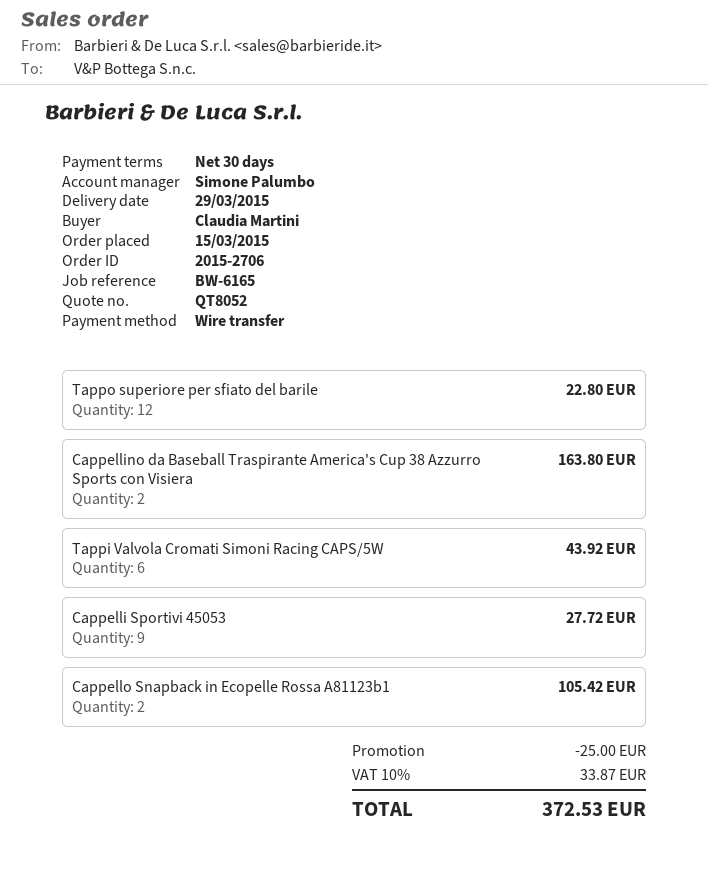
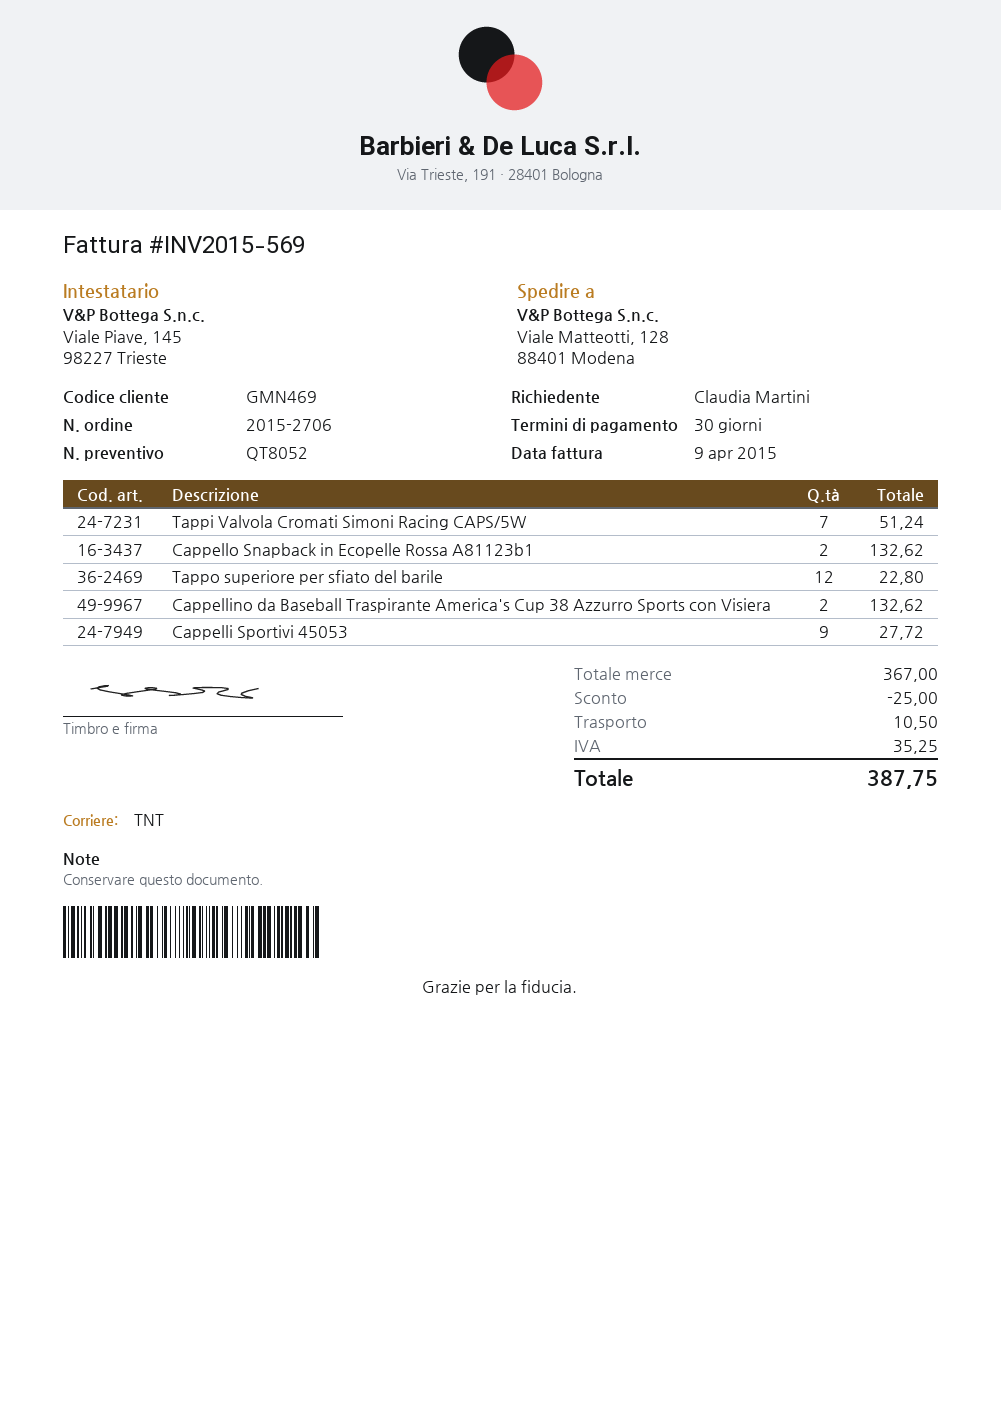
Cappellino da Baseball Traspirante America's Cup 38 Azzurro Sports con Visiera: 2 for 163.80 -> 2 for 132.62
Tappi Valvola Cromati Simoni Racing CAPS/5W: 6 for 43.92 -> 7 for 51.24
Cappello Snapback in Ecopelle Rossa A81123b1: 2 for 105.42 -> 2 for 132.62
shipping: none -> 10.50
tax: 33.87 -> 35.25
total: 372.53 -> 387.75

